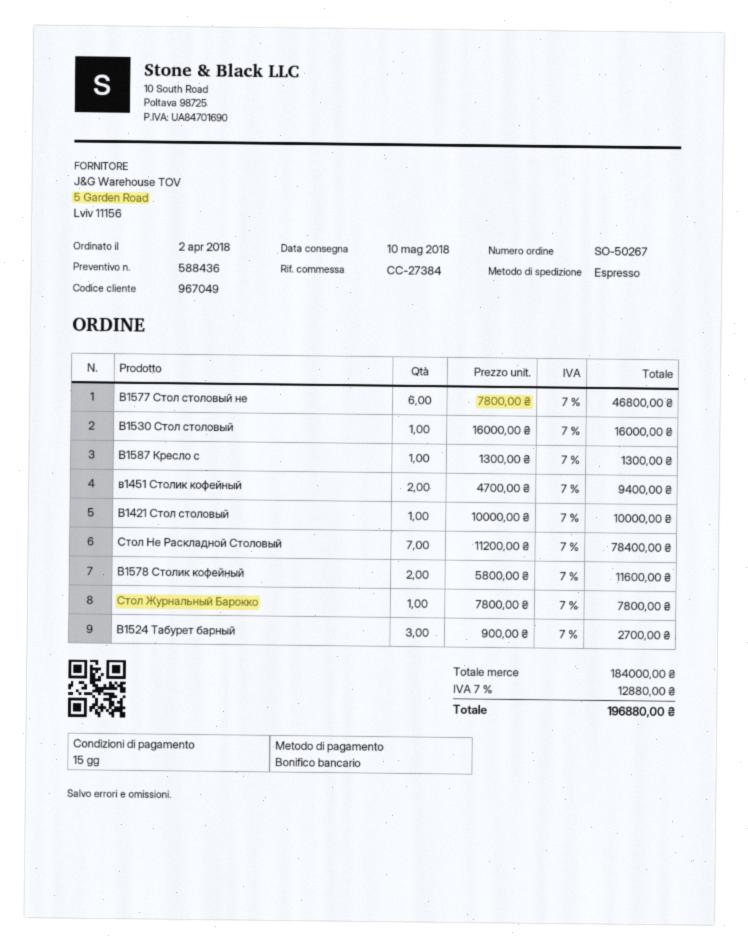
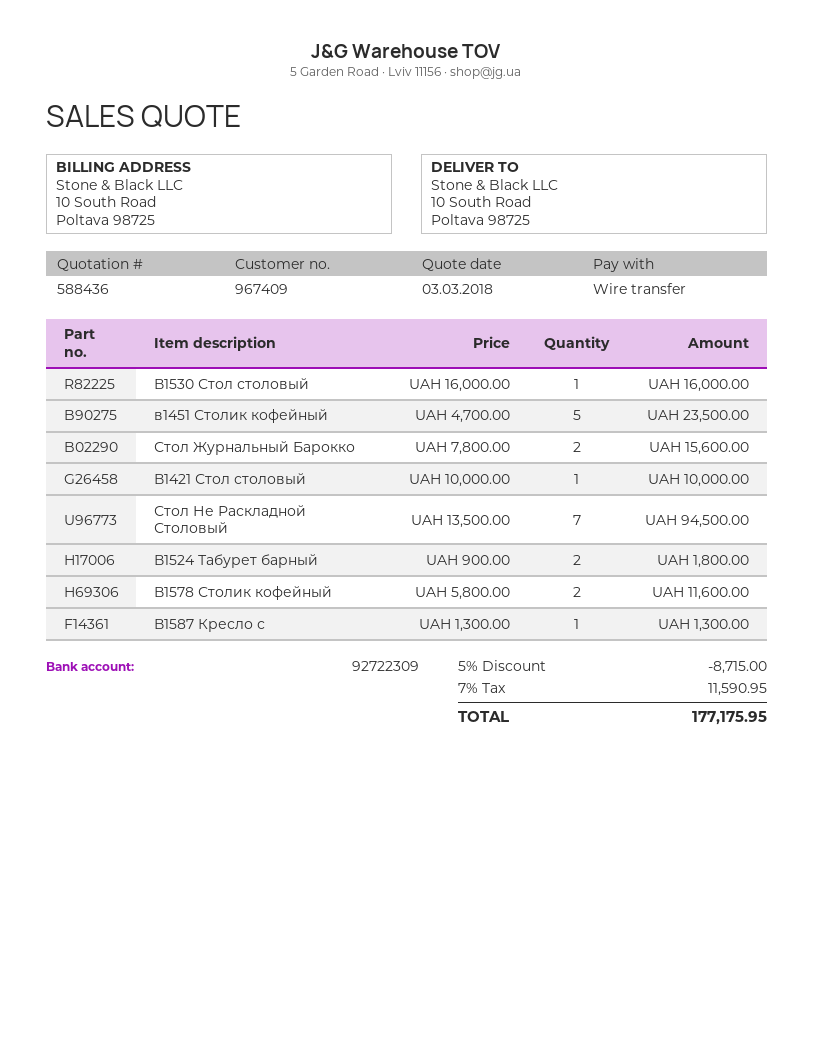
customer number: 967049 -> 967409
В1577 Стол столовый не: 6 x 7800.00 = 46800.00 -> none
в1451 Столик кофейный: 2 x 4700.00 = 9400.00 -> 5 x 4700.00 = 23500.00
Стол Не Раскладной Столовый: 7 x 11200.00 = 78400.00 -> 7 x 13500.00 = 94500.00
Стол Журнальный Барокко: 1 x 7800.00 = 7800.00 -> 2 x 7800.00 = 15600.00
В1524 Табурет барный: 3 x 900.00 = 2700.00 -> 2 x 900.00 = 1800.00
discount: none -> 5% = 8715.00
tax: 7% = 12880.00 -> 7% = 11590.95
total: 196880.00 -> 177175.95

